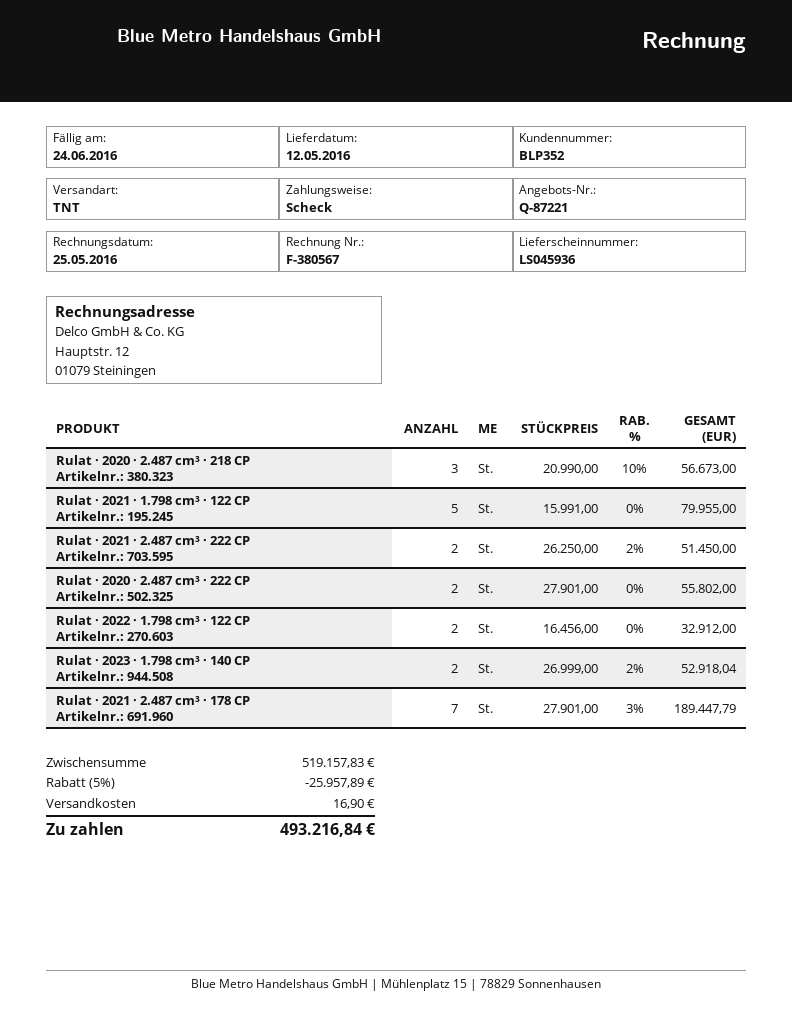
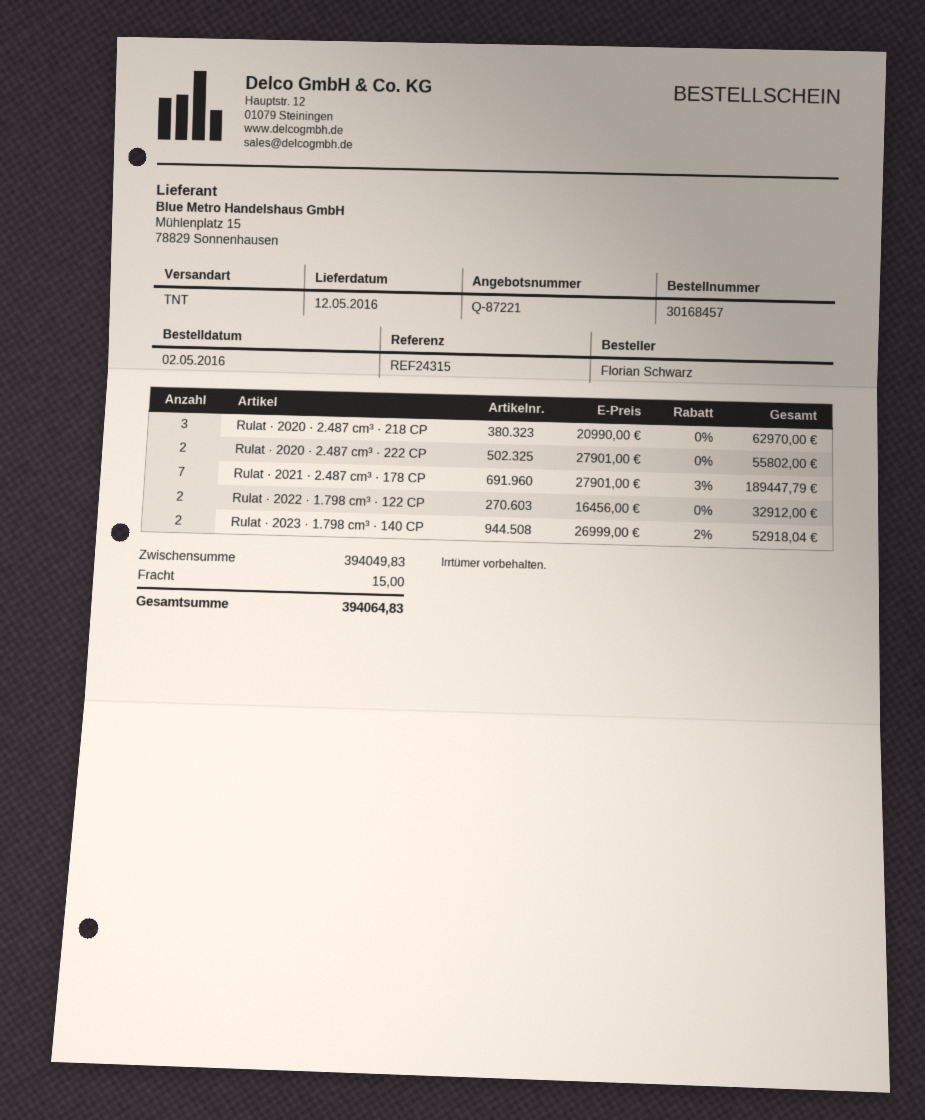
Rulat · 2020 · 2.487 cm³ · 218 CP: 3 x 20990.00 - 10% = 56673.00 -> 3 x 20990.00 = 62970.00
Rulat · 2021 · 1.798 cm³ · 122 CP: 5 x 15991.00 = 79955.00 -> none
Rulat · 2021 · 2.487 cm³ · 222 CP: 2 x 26250.00 - 2% = 51450.00 -> none
subtotal: 519157.83 -> 394049.83
discount: 5% = 25957.89 -> none
shipping: 16.90 -> 15.00
total: 493216.84 -> 394064.83

